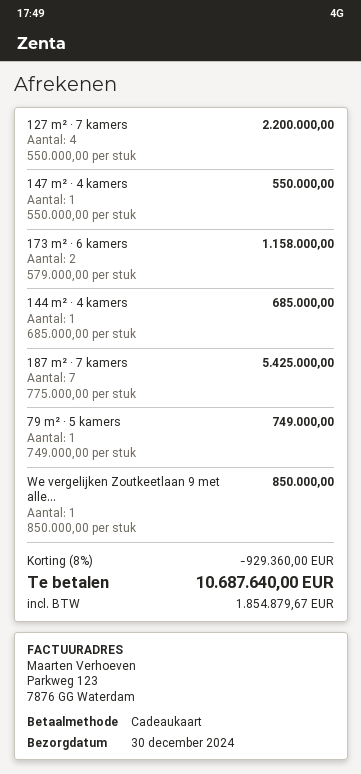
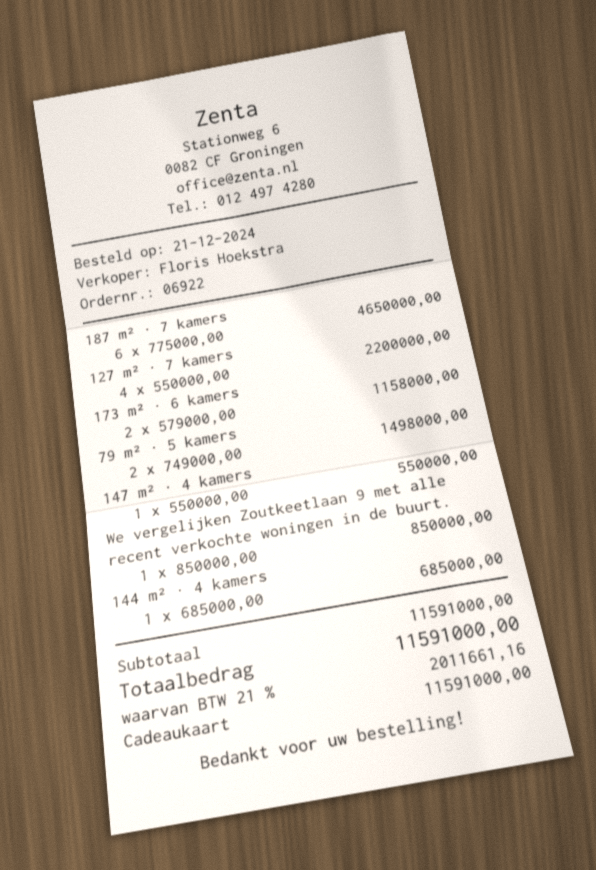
187 m² · 7 kamers: 7 x 775000.00 = 5425000.00 -> 6 x 775000.00 = 4650000.00
79 m² · 5 kamers: 1 x 749000.00 = 749000.00 -> 2 x 749000.00 = 1498000.00
discount: 8% = 929360.00 -> none
tax: 1854879.67 -> 2011661.16
total: 10687640.00 -> 11591000.00

